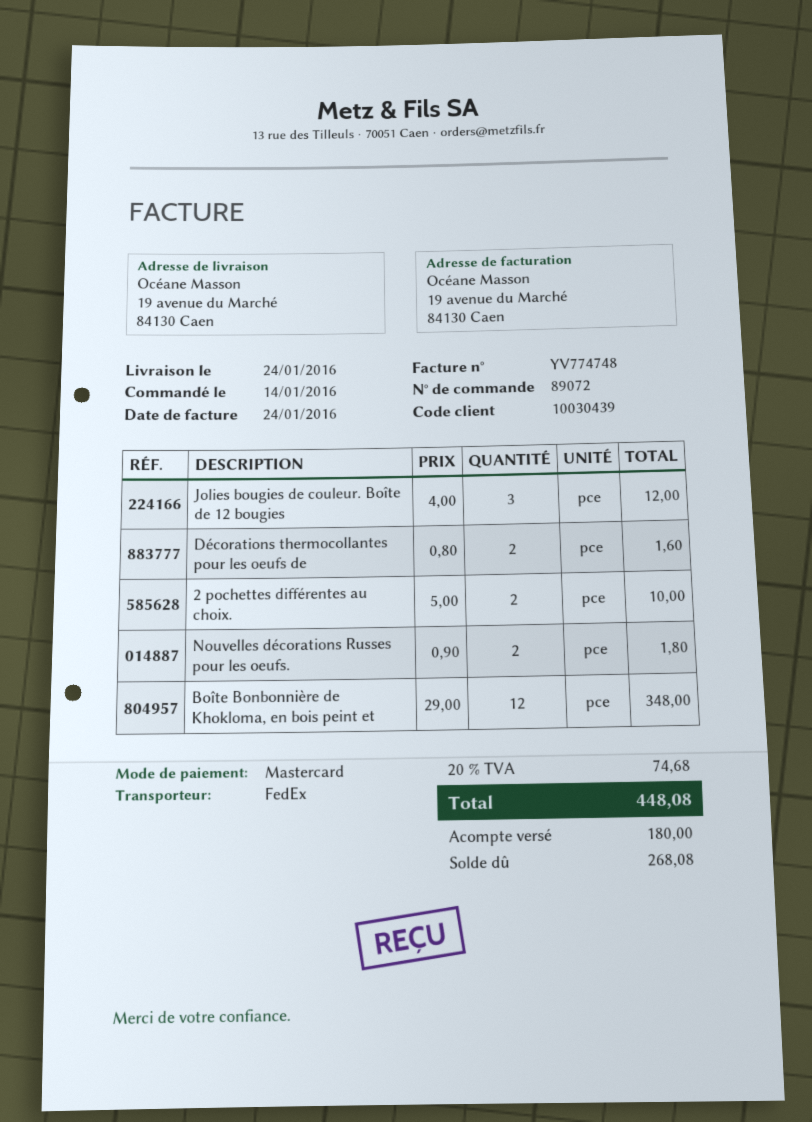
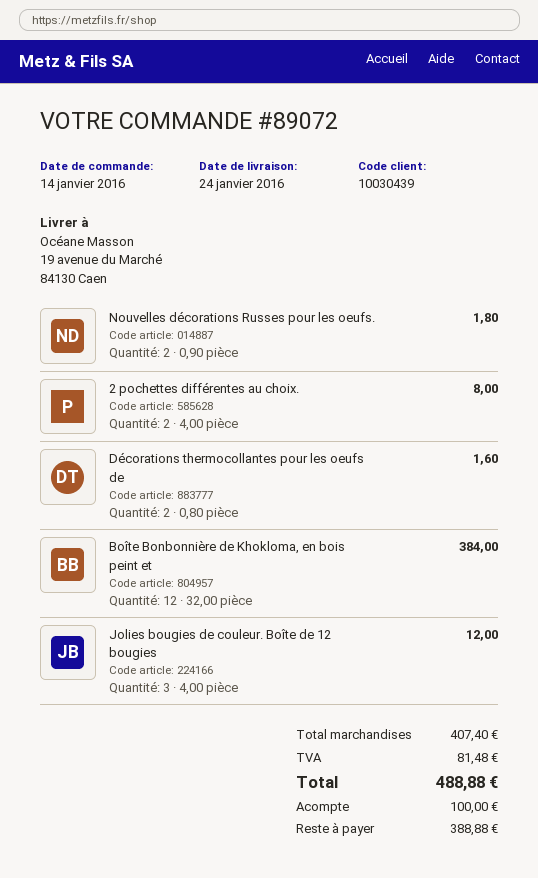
2 pochettes différentes au choix.: 2 x 5.00 = 10.00 -> 2 x 4.00 = 8.00
Boîte Bonbonnière de Khokloma, en bois peint et: 12 x 29.00 = 348.00 -> 12 x 32.00 = 384.00
tax: 74.68 -> 81.48
total: 448.08 -> 488.88
deposit: 180.00 -> 100.00
balance: 268.08 -> 388.88

